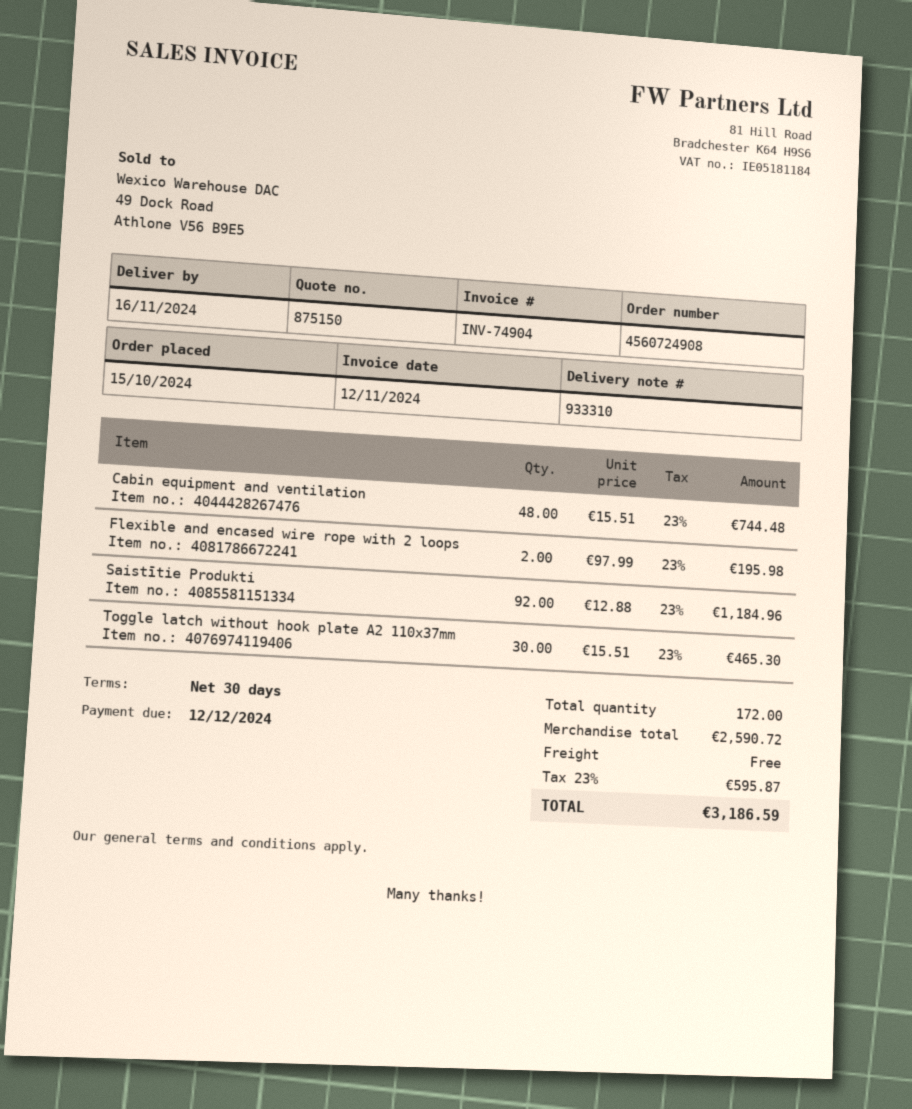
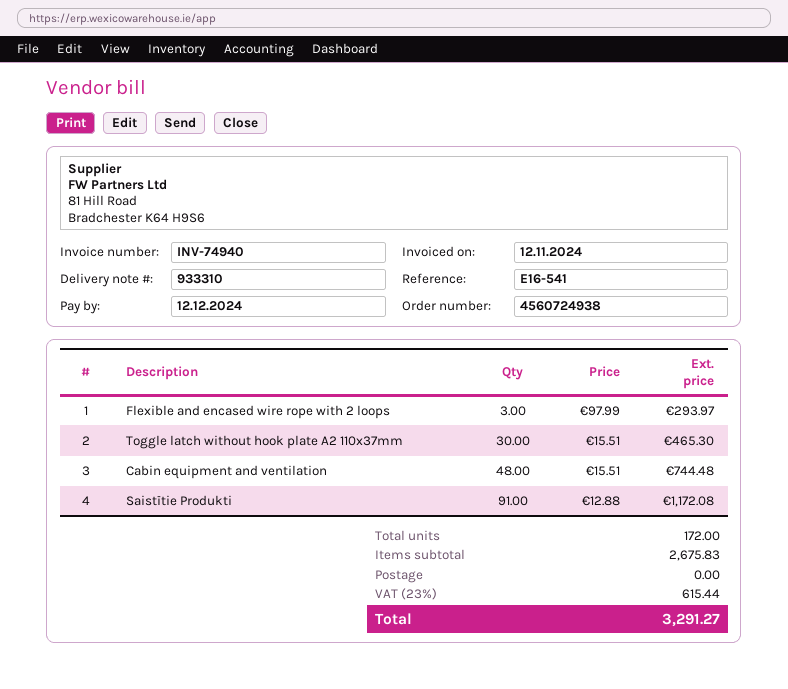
order number: 4560724908 -> 4560724938
invoice number: INV-74904 -> INV-74940
Flexible and encased wire rope with 2 loops: 2 x 97.99 = 195.98 -> 3 x 97.99 = 293.97
Saistītie Produkti: 92 x 12.88 = 1184.96 -> 91 x 12.88 = 1172.08
subtotal: 2590.72 -> 2675.83
tax: 23% = 595.87 -> 23% = 615.44
total: 3186.59 -> 3291.27

